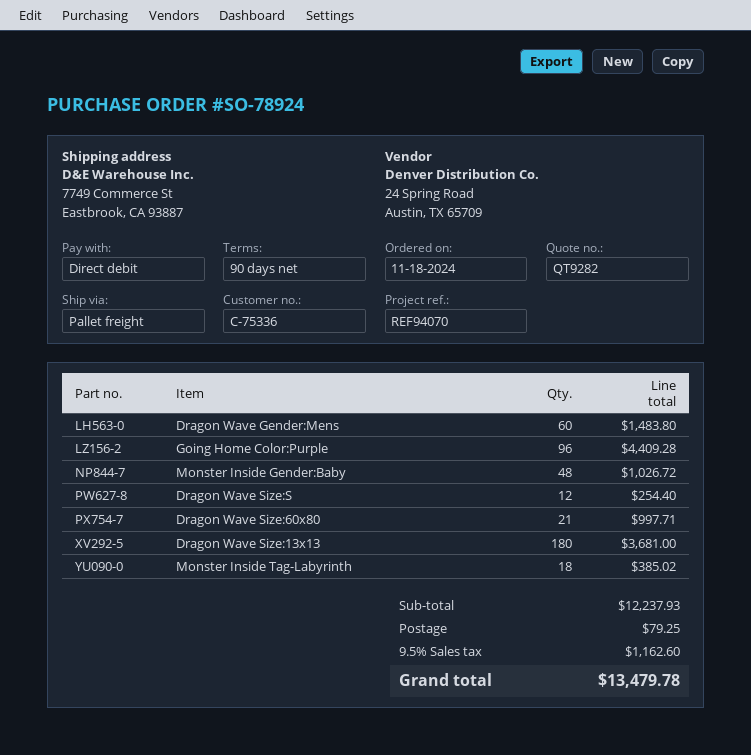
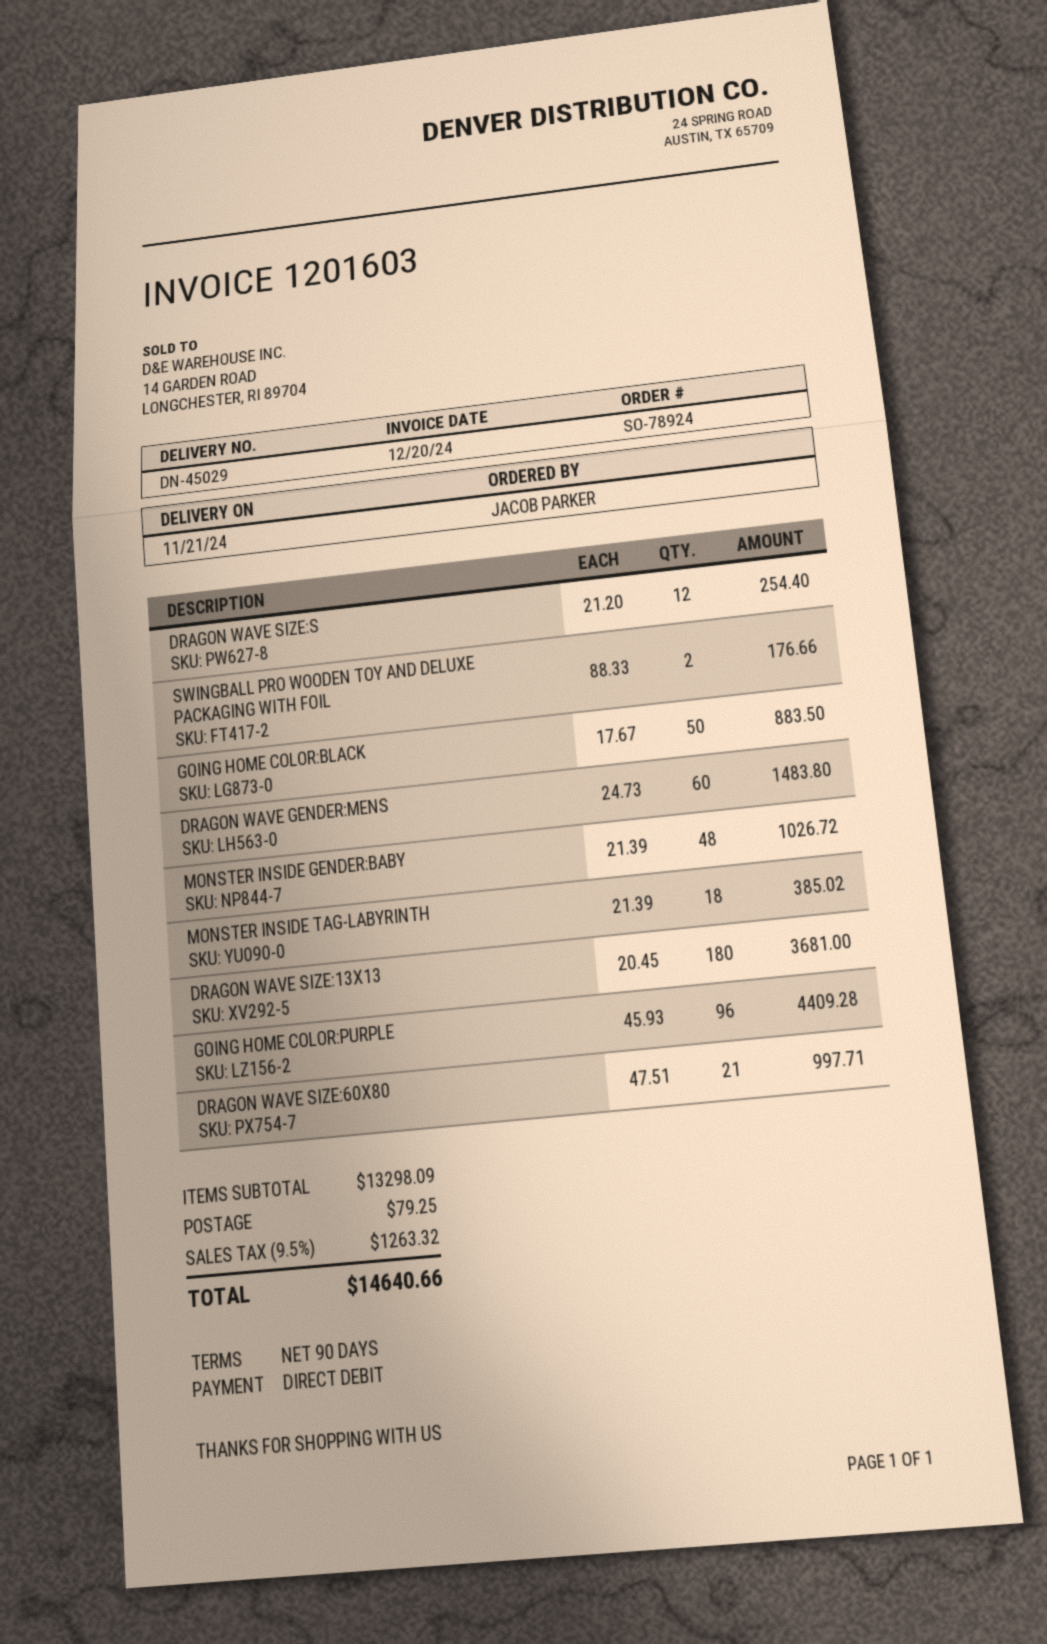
SWINGBALL PRO WOODEN TOY AND DELUXE PACKAGING WITH FOIL: none -> 2 for 176.66
GOING HOME COLOR:BLACK: none -> 50 for 883.50
subtotal: 12237.93 -> 13298.09
tax: 9.5% = 1162.60 -> 9.5% = 1263.32
total: 13479.78 -> 14640.66

